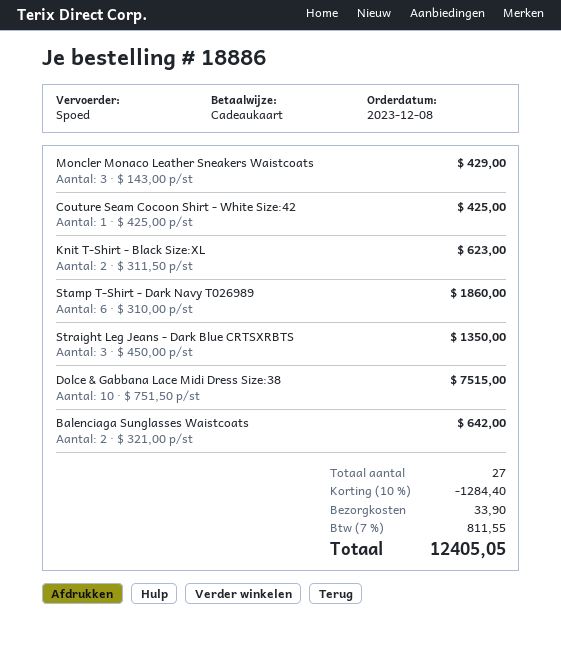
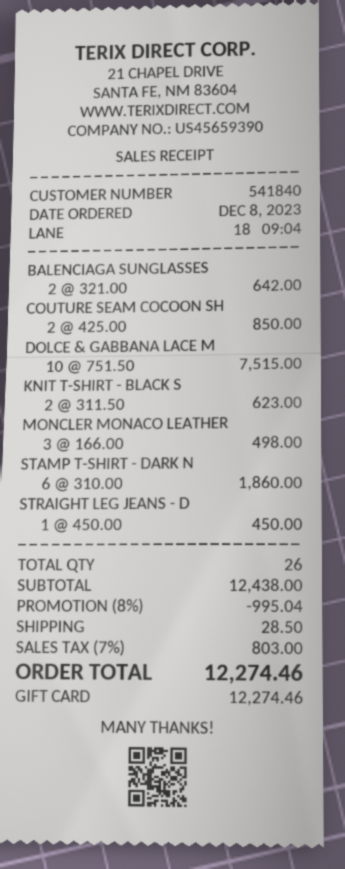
Moncler Monaco Leather Sneakers Waistcoats: 3 x 143.00 = 429.00 -> 3 x 166.00 = 498.00
Couture Seam Cocoon Shirt - White Size:42: 1 x 425.00 = 425.00 -> 2 x 425.00 = 850.00
Straight Leg Jeans - Dark Blue CRTSXRBTS: 3 x 450.00 = 1350.00 -> 1 x 450.00 = 450.00
total quantity: 27 -> 26
discount: 10% = 1284.40 -> 8% = 995.04
shipping: 33.90 -> 28.50
tax: 7% = 811.55 -> 7% = 803.00
total: 12405.05 -> 12274.46

